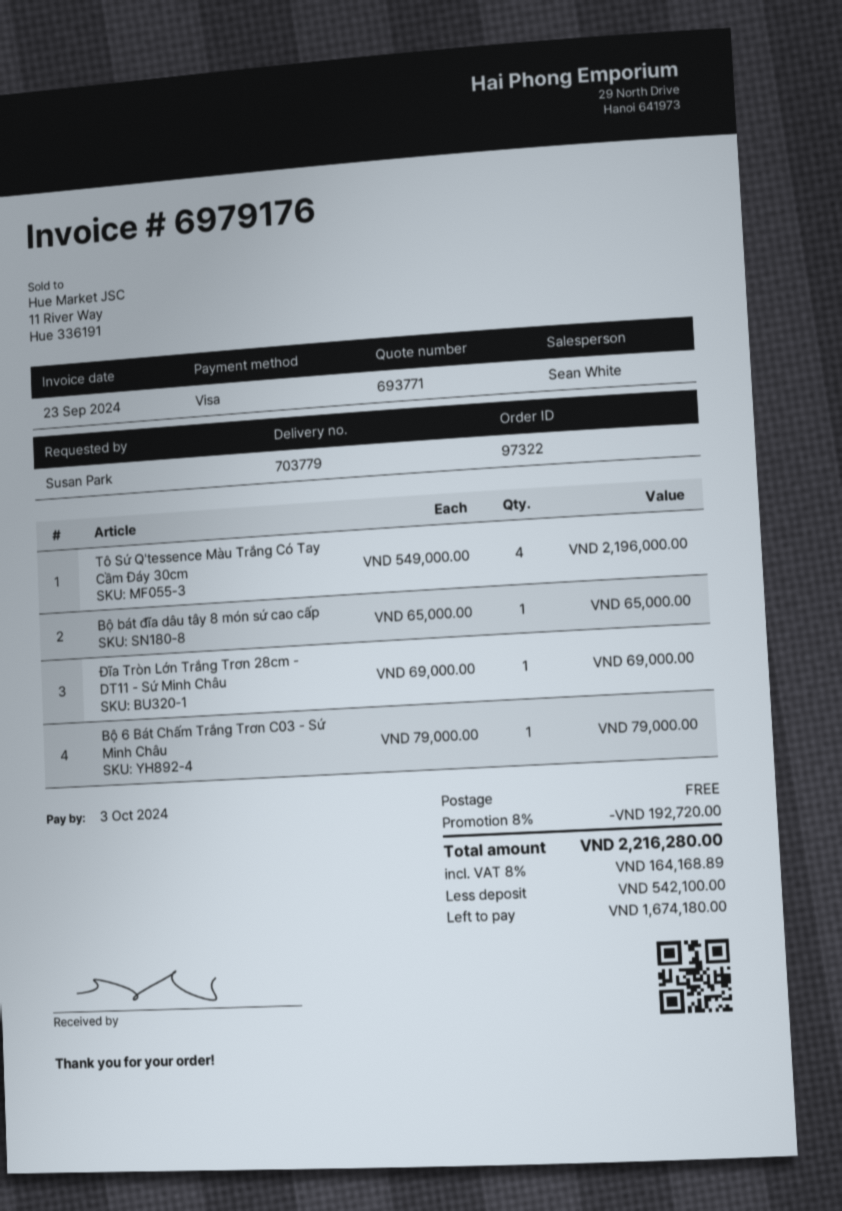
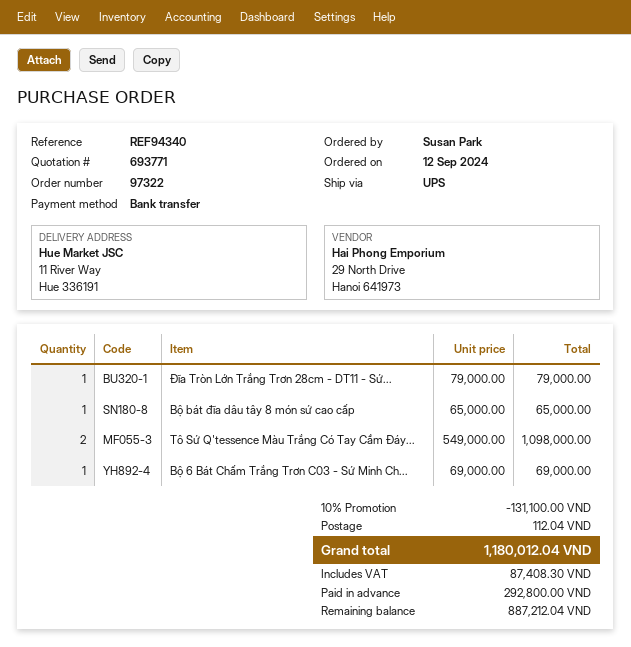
payment method: Visa -> bank transfer
Tô Sứ Q'tessence Màu Trắng Có Tay Cầm Đáy 30cm: 4 x 549000.00 = 2196000.00 -> 2 x 549000.00 = 1098000.00
Đĩa Tròn Lớn Trắng Trơn 28cm - DT11 - Sứ Minh Châu: 1 x 69000.00 = 69000.00 -> 1 x 79000.00 = 79000.00
Bộ 6 Bát Chấm Trắng Trơn C03 - Sứ Minh Châu: 1 x 79000.00 = 79000.00 -> 1 x 69000.00 = 69000.00
discount: 8% = 192720.00 -> 10% = 131100.00
shipping: 0.00 -> 112.04
tax: 164168.89 -> 87408.30
total: 2216280.00 -> 1180012.04
deposit: 542100.00 -> 292800.00
balance: 1674180.00 -> 887212.04

